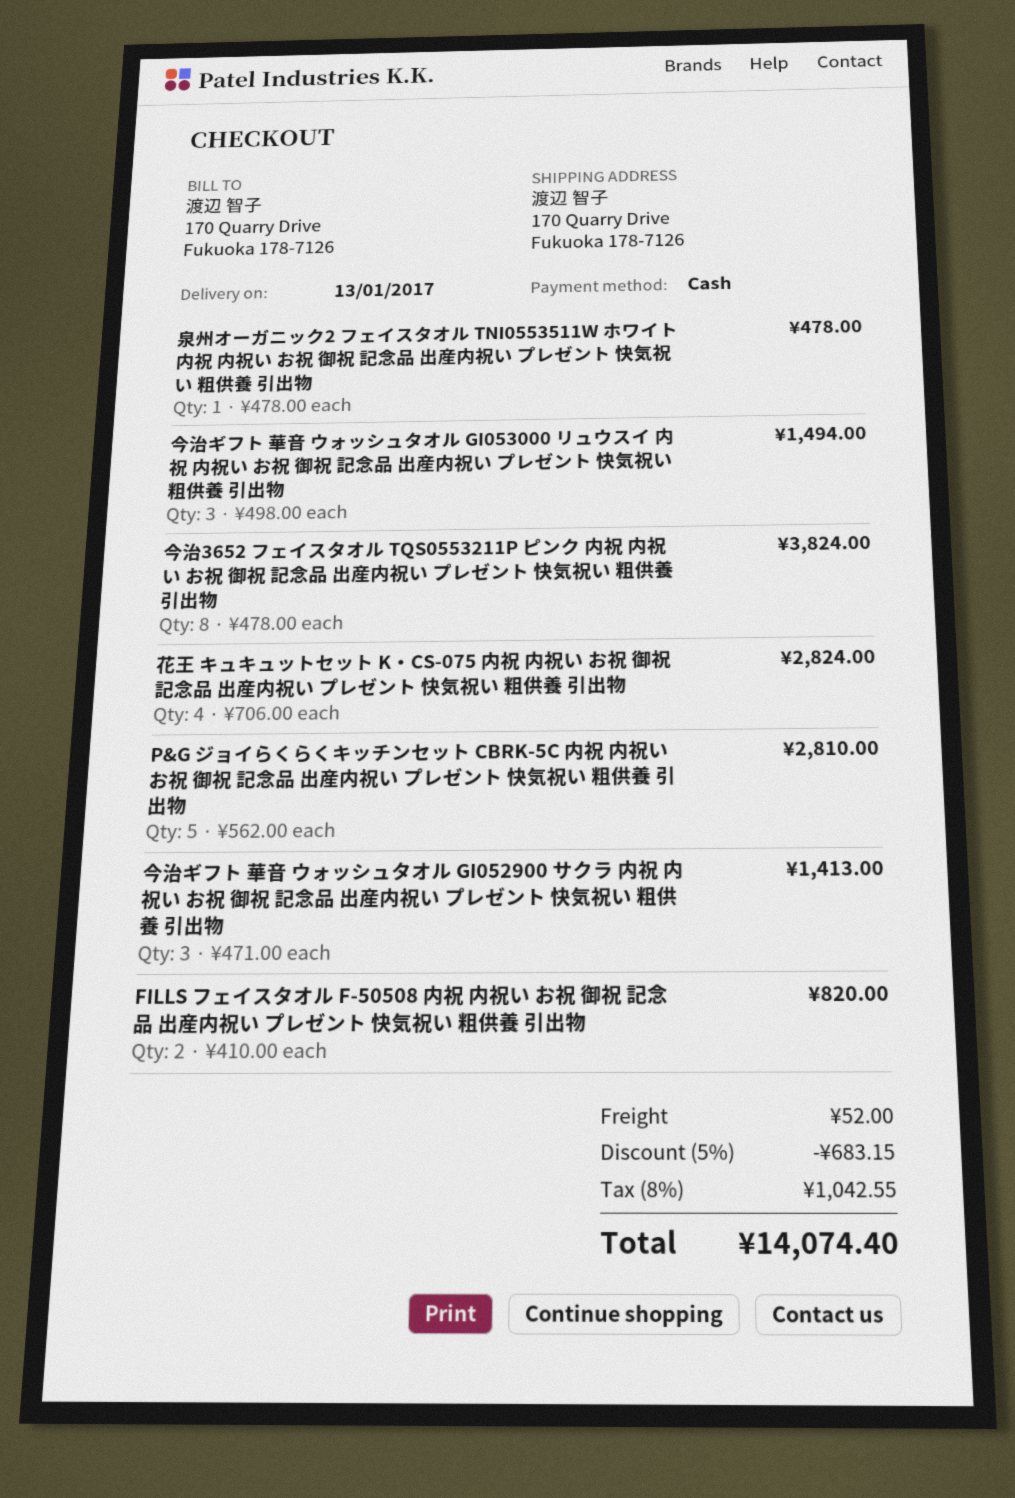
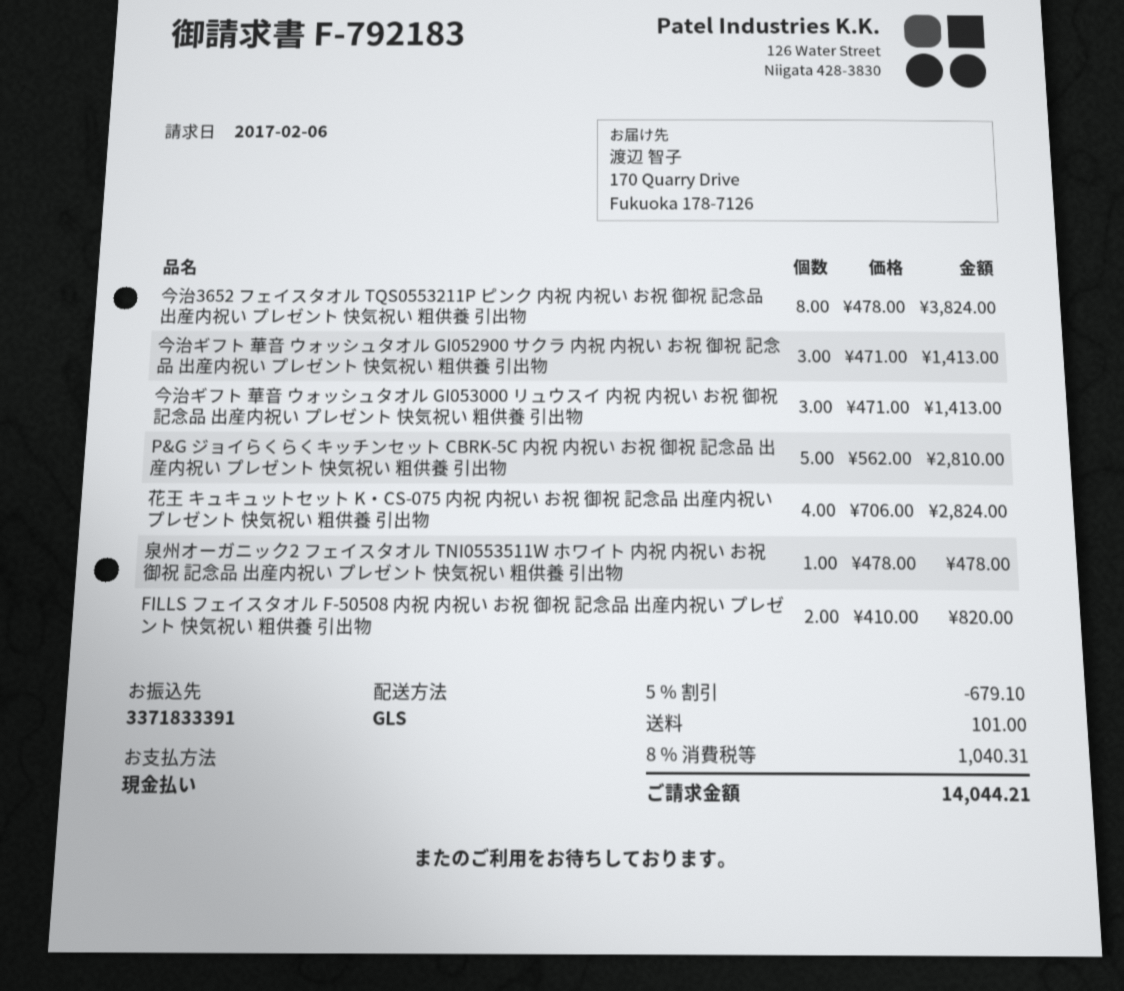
今治ギフト 華音 ウォッシュタオル GI053000 リュウスイ 内祝 内祝い お祝 御祝 記念品 出産内祝い プレゼント 快気祝い 粗供養 引出物: 3 x 498.00 = 1494.00 -> 3 x 471.00 = 1413.00
discount: 5% = 683.15 -> 5% = 679.10
shipping: 52.00 -> 101.00
tax: 8% = 1042.55 -> 8% = 1040.31
total: 14074.40 -> 14044.21

